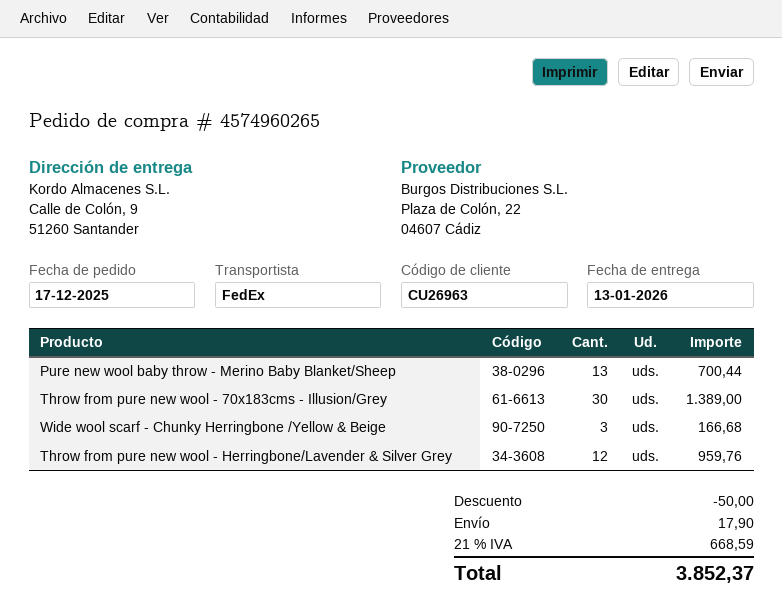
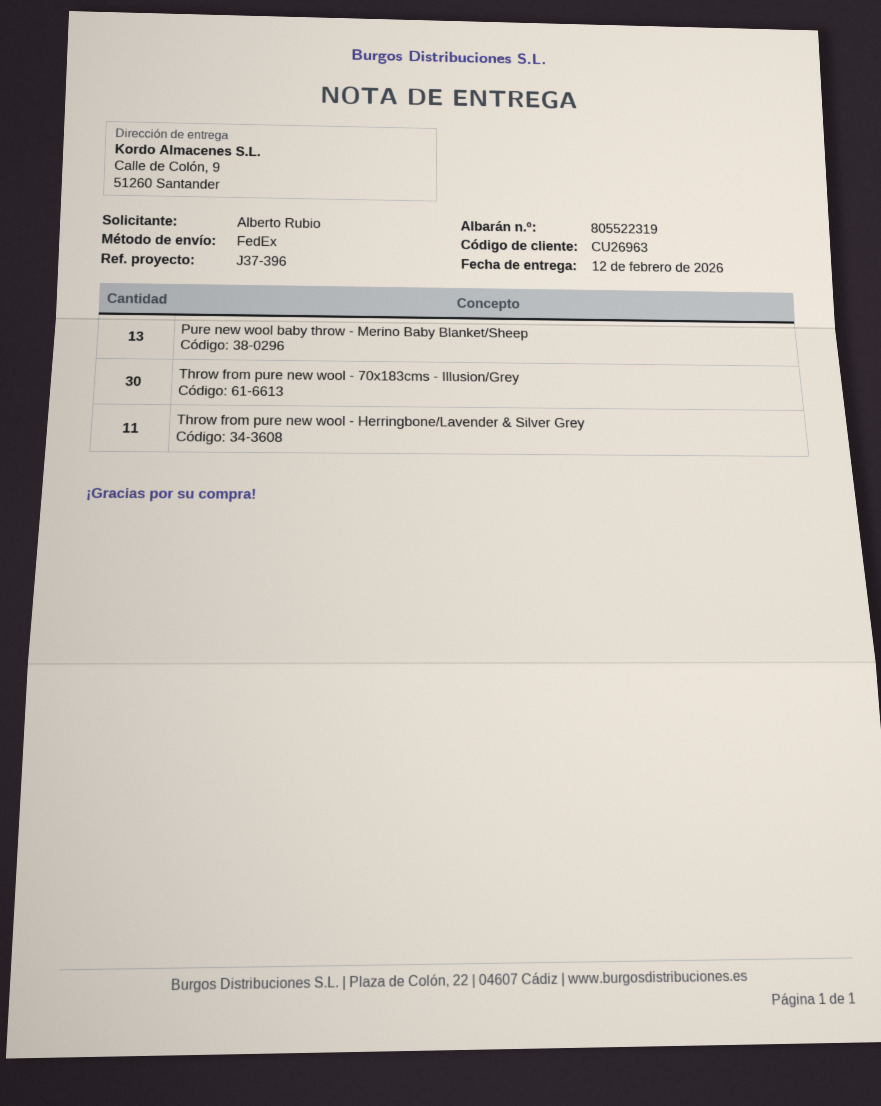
delivery date: 2026-01-13 -> 2026-02-12
Wide wool scarf - Chunky Herringbone /Yellow & Beige: 3 -> none
Throw from pure new wool - Herringbone/Lavender & Silver Grey: 12 -> 11

